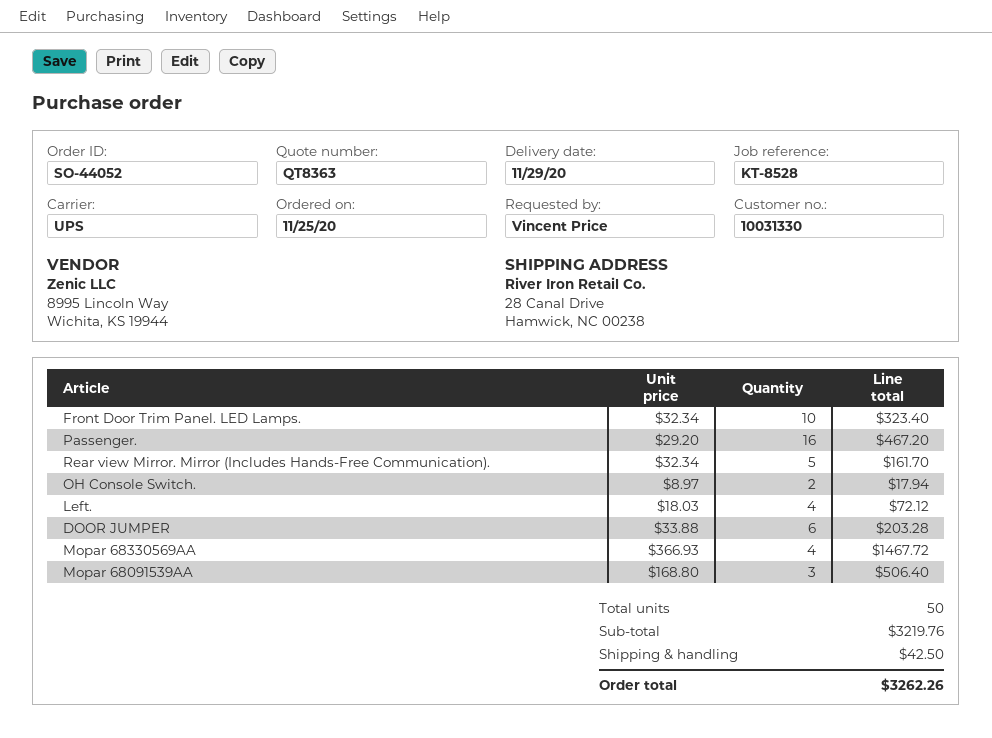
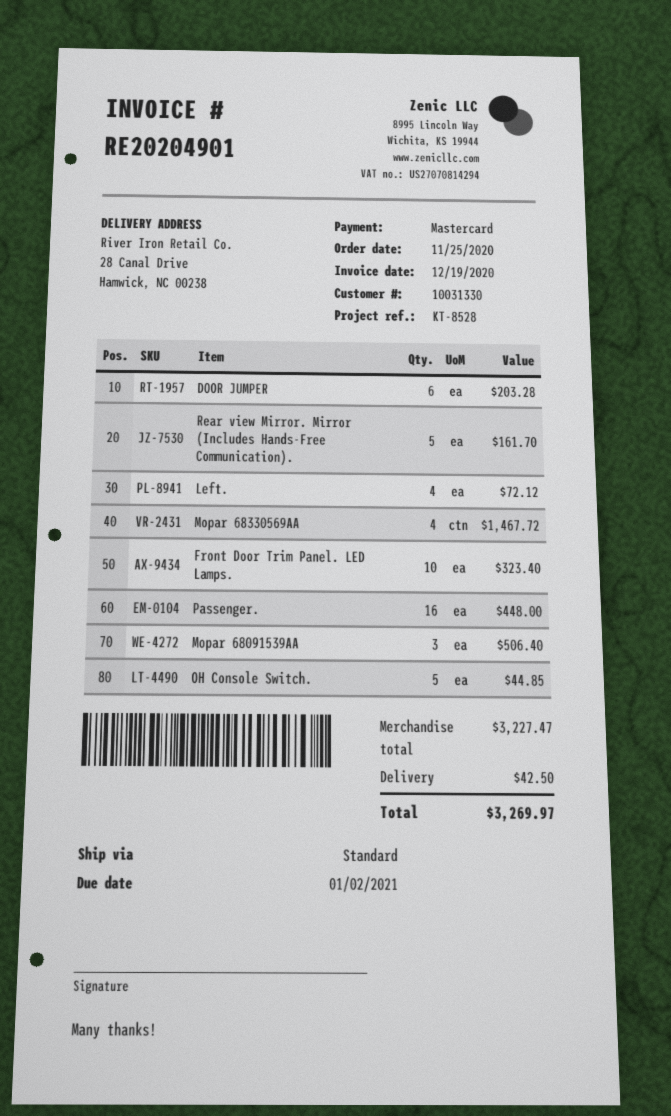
shipping method: UPS -> standard
Passenger.: 16 for 467.20 -> 16 for 448.00
OH Console Switch.: 2 for 17.94 -> 5 for 44.85
subtotal: 3219.76 -> 3227.47
total: 3262.26 -> 3269.97

